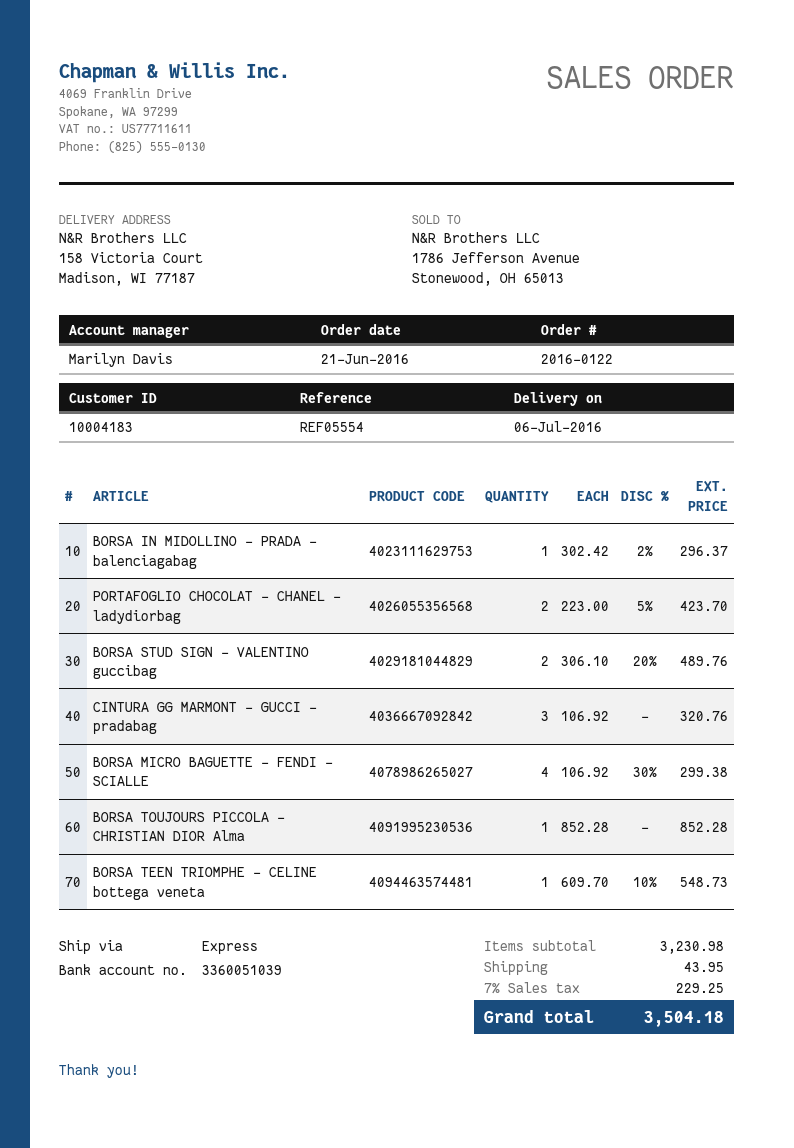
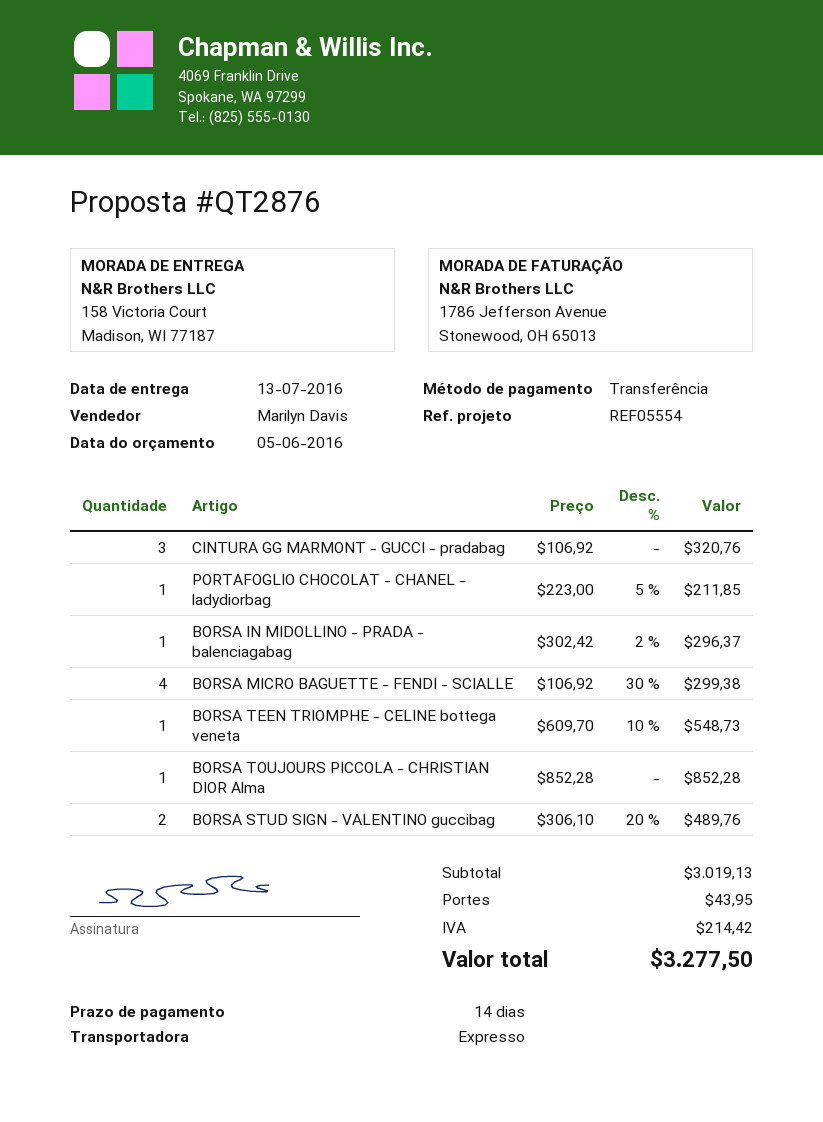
delivery date: 2016-07-06 -> 2016-07-13
PORTAFOGLIO CHOCOLAT - CHANEL - ladydiorbag: 2 x 223.00 - 5% = 423.70 -> 1 x 223.00 - 5% = 211.85
subtotal: 3230.98 -> 3019.13
tax: 229.25 -> 214.42
total: 3504.18 -> 3277.50

